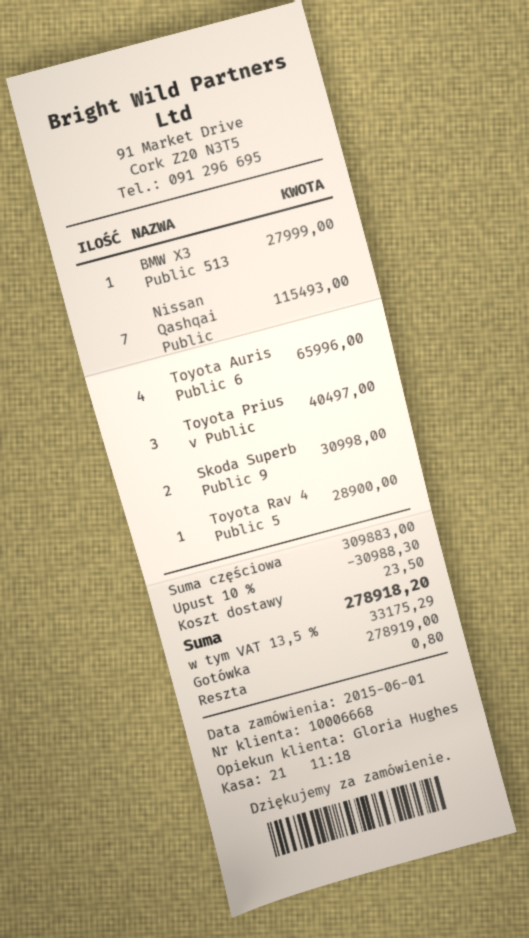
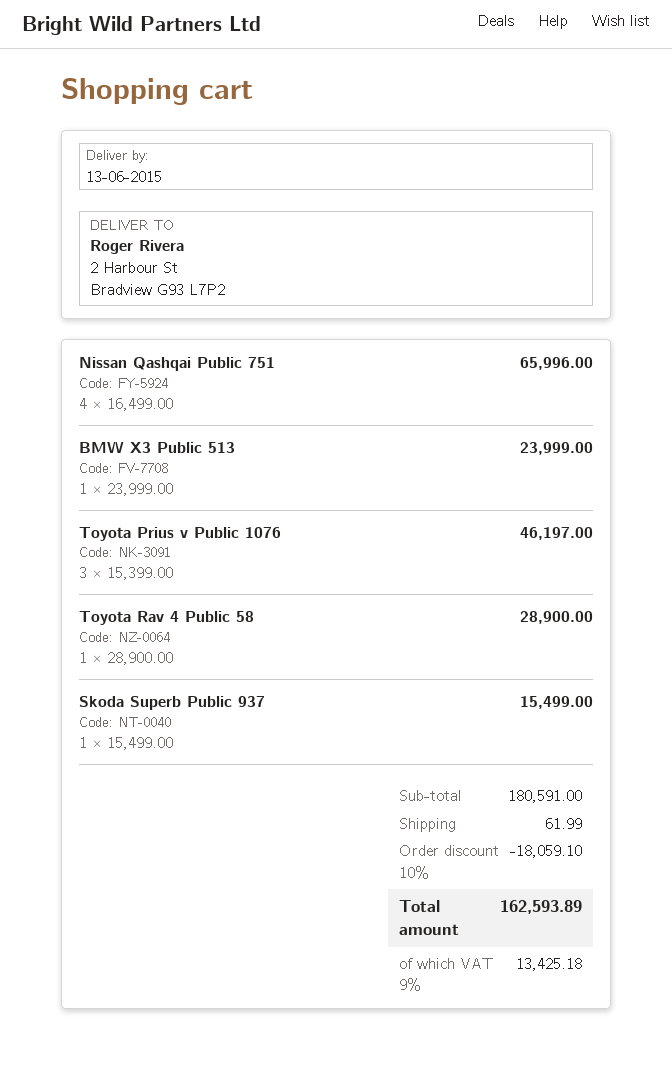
BMW X3 Public 513: 1 for 27999.00 -> 1 for 23999.00
Nissan Qashqai Public: 7 for 115493.00 -> 4 for 65996.00
Toyota Auris Public 6: 4 for 65996.00 -> none
Toyota Prius v Public: 3 for 40497.00 -> 3 for 46197.00
Skoda Superb Public 9: 2 for 30998.00 -> 1 for 15499.00
subtotal: 309883.00 -> 180591.00
discount: 10% = 30988.30 -> 10% = 18059.10
shipping: 23.50 -> 61.99
tax: 13.5% = 33175.29 -> 9% = 13425.18
total: 278918.20 -> 162593.89

